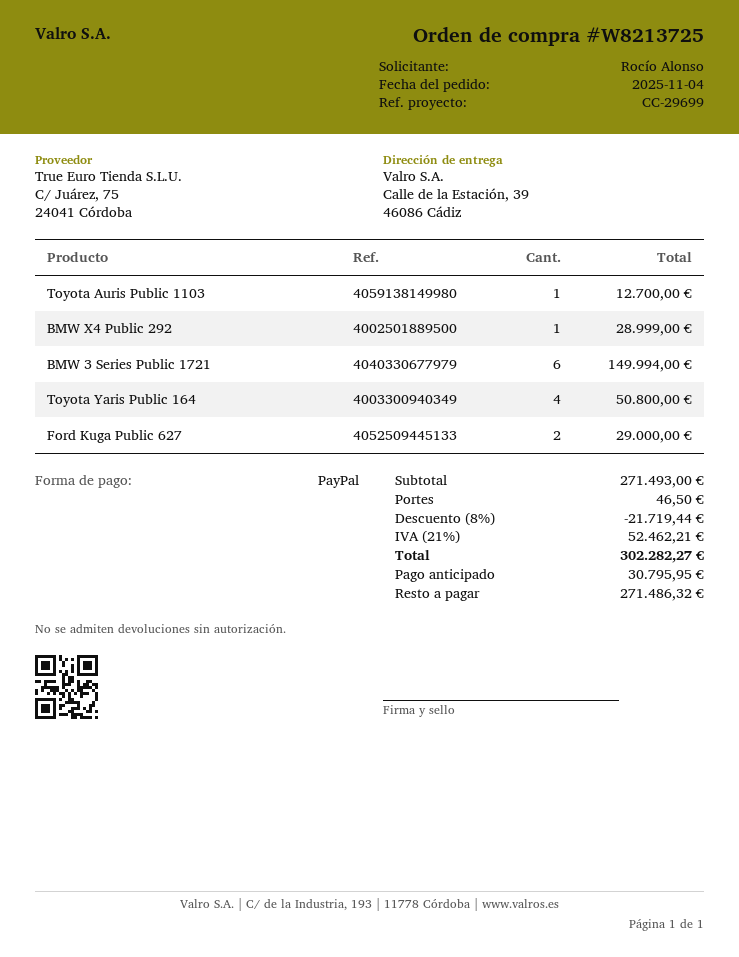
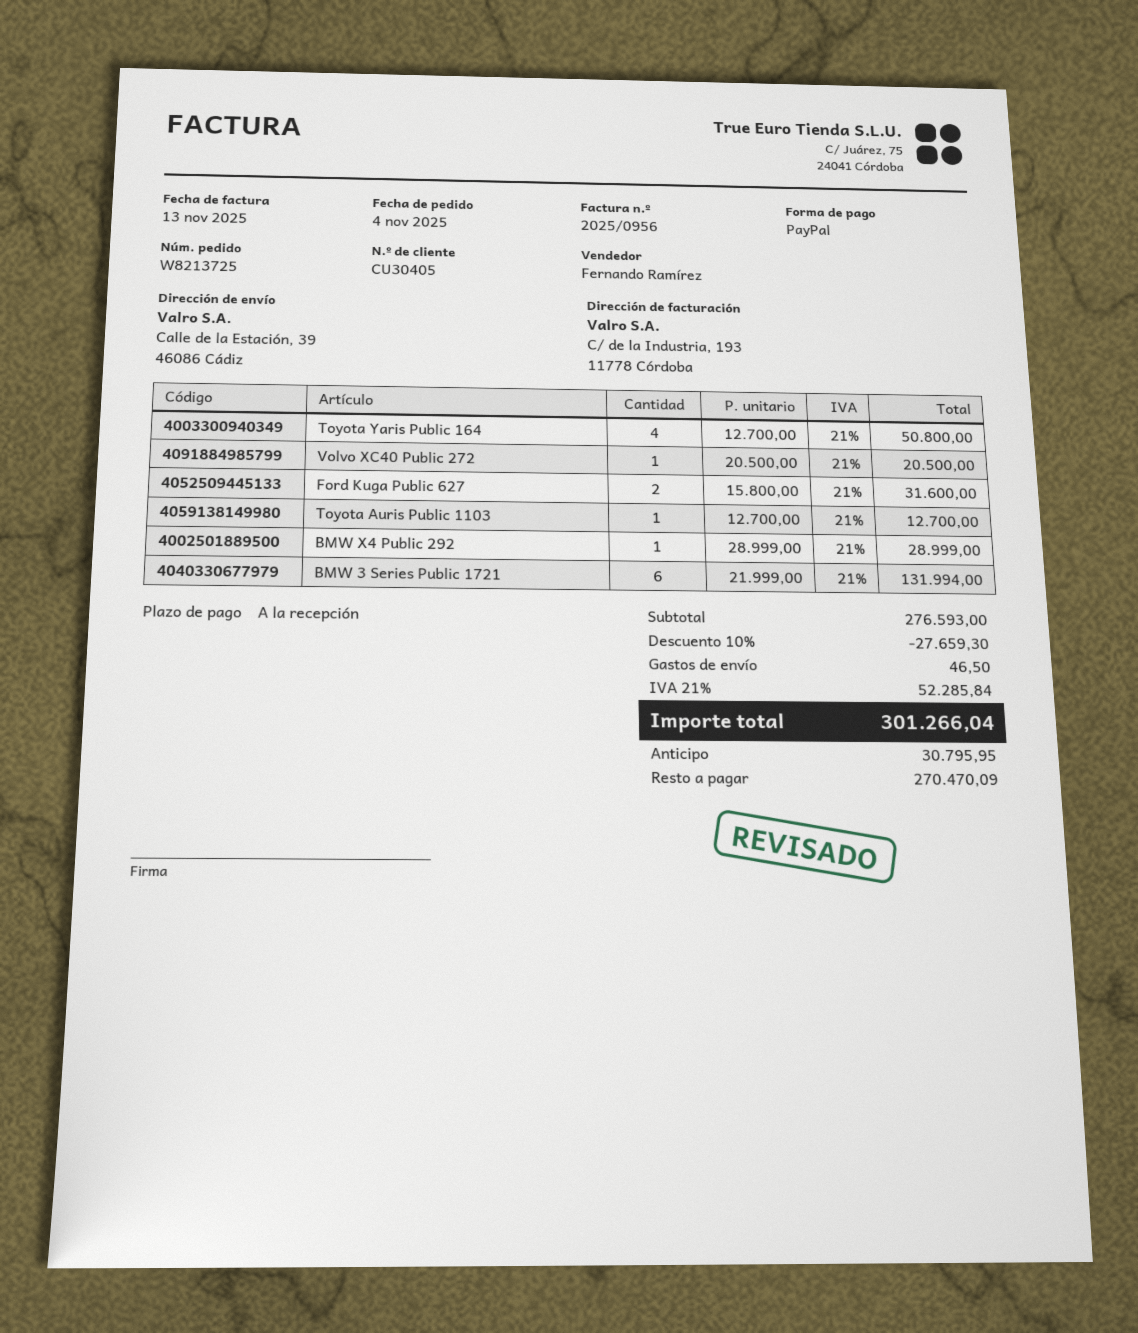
BMW 3 Series Public 1721: 6 for 149994.00 -> 6 for 131994.00
Ford Kuga Public 627: 2 for 29000.00 -> 2 for 31600.00
Volvo XC40 Public 272: none -> 1 for 20500.00
subtotal: 271493.00 -> 276593.00
discount: 8% = 21719.44 -> 10% = 27659.30
tax: 21% = 52462.21 -> 21% = 52285.84
total: 302282.27 -> 301266.04
balance: 271486.32 -> 270470.09

